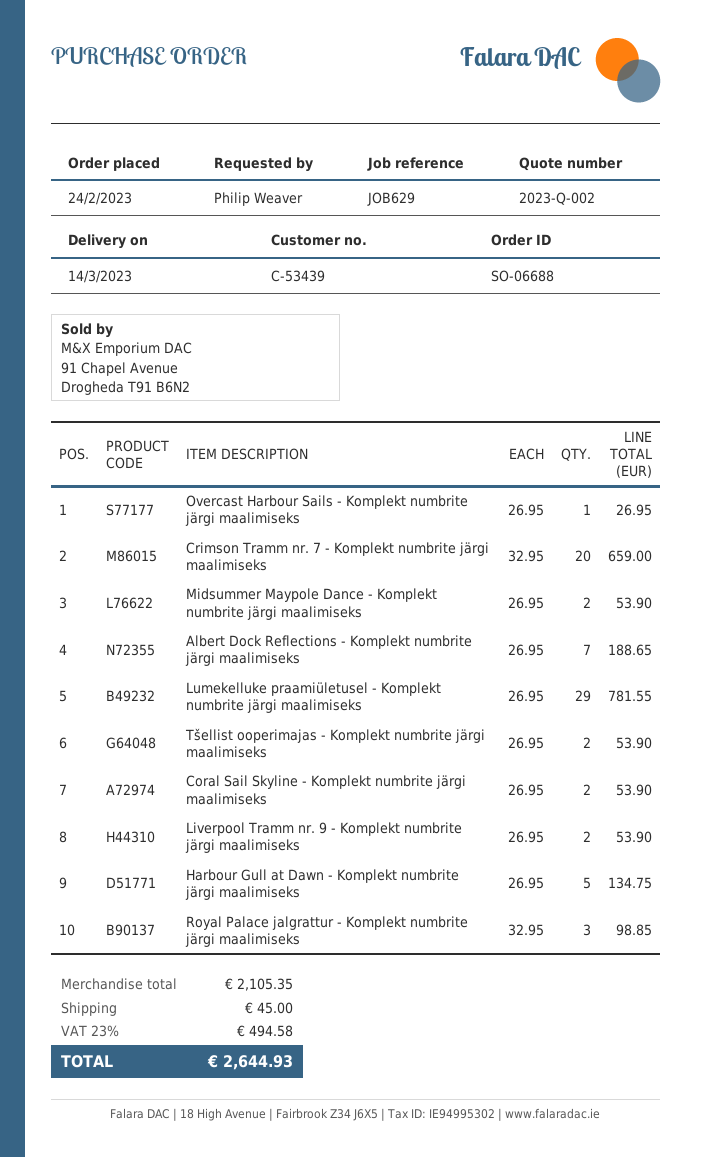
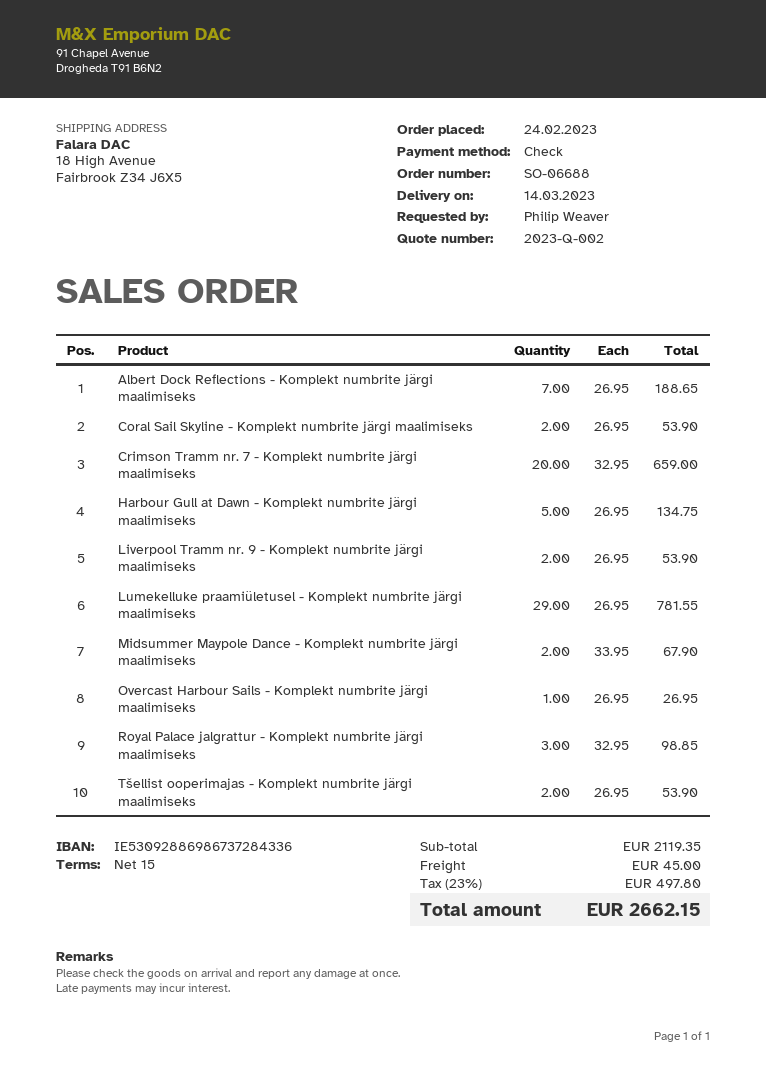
Midsummer Maypole Dance - Komplekt numbrite järgi maalimiseks: 2 x 26.95 = 53.90 -> 2 x 33.95 = 67.90
subtotal: 2105.35 -> 2119.35
tax: 23% = 494.58 -> 23% = 497.80
total: 2644.93 -> 2662.15

